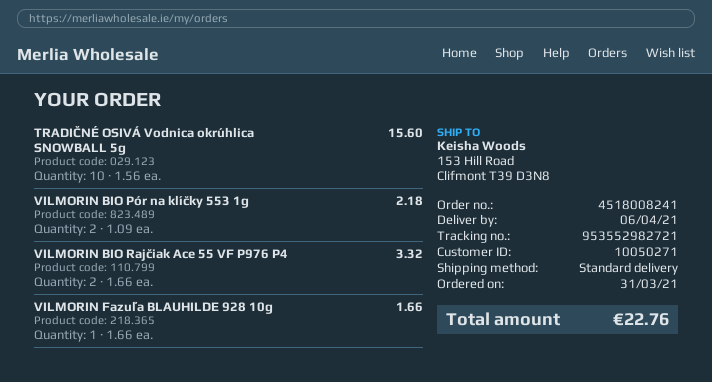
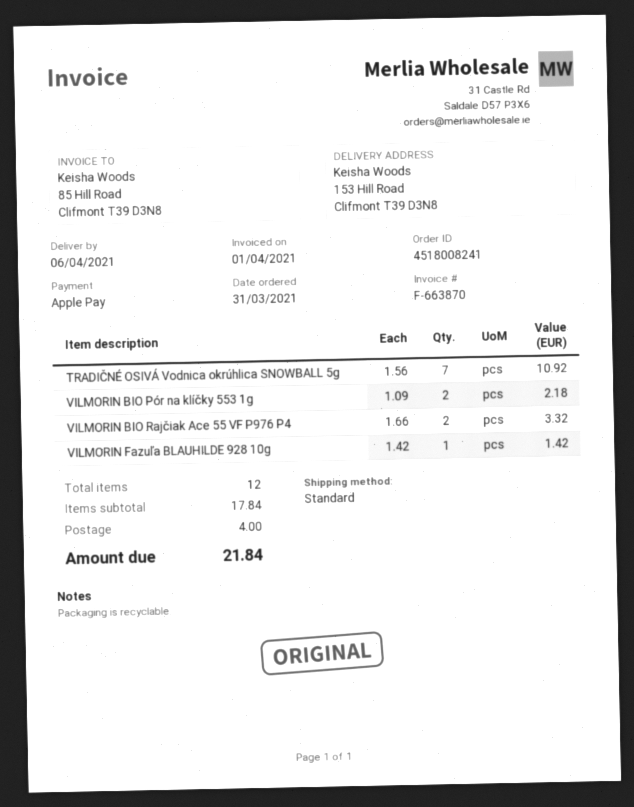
TRADIČNÉ OSIVÁ Vodnica okrúhlica SNOWBALL 5g: 10 x 1.56 = 15.60 -> 7 x 1.56 = 10.92
VILMORIN Fazuľa BLAUHILDE 928 10g: 1 x 1.66 = 1.66 -> 1 x 1.42 = 1.42
shipping: none -> 4.00
total: 22.76 -> 21.84

